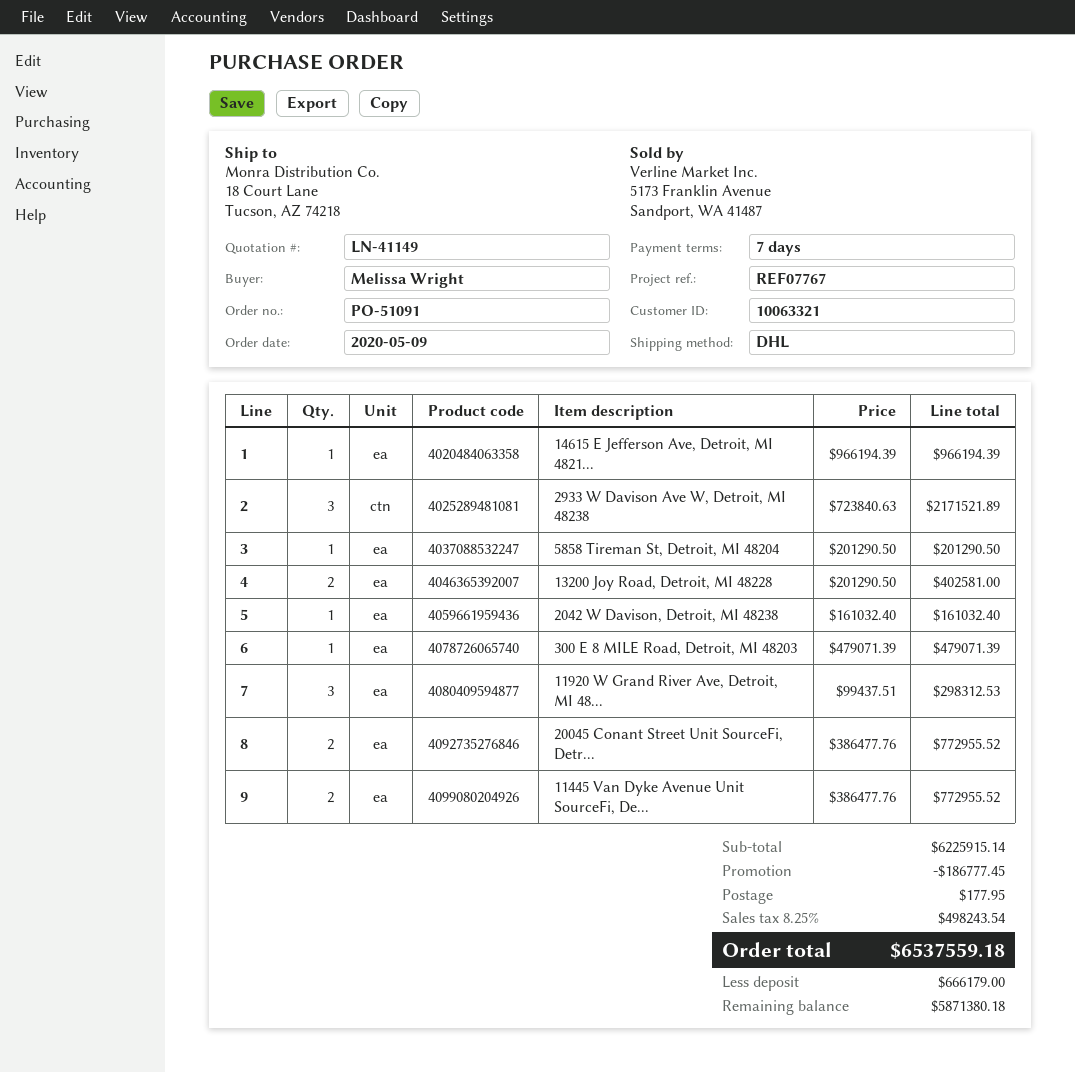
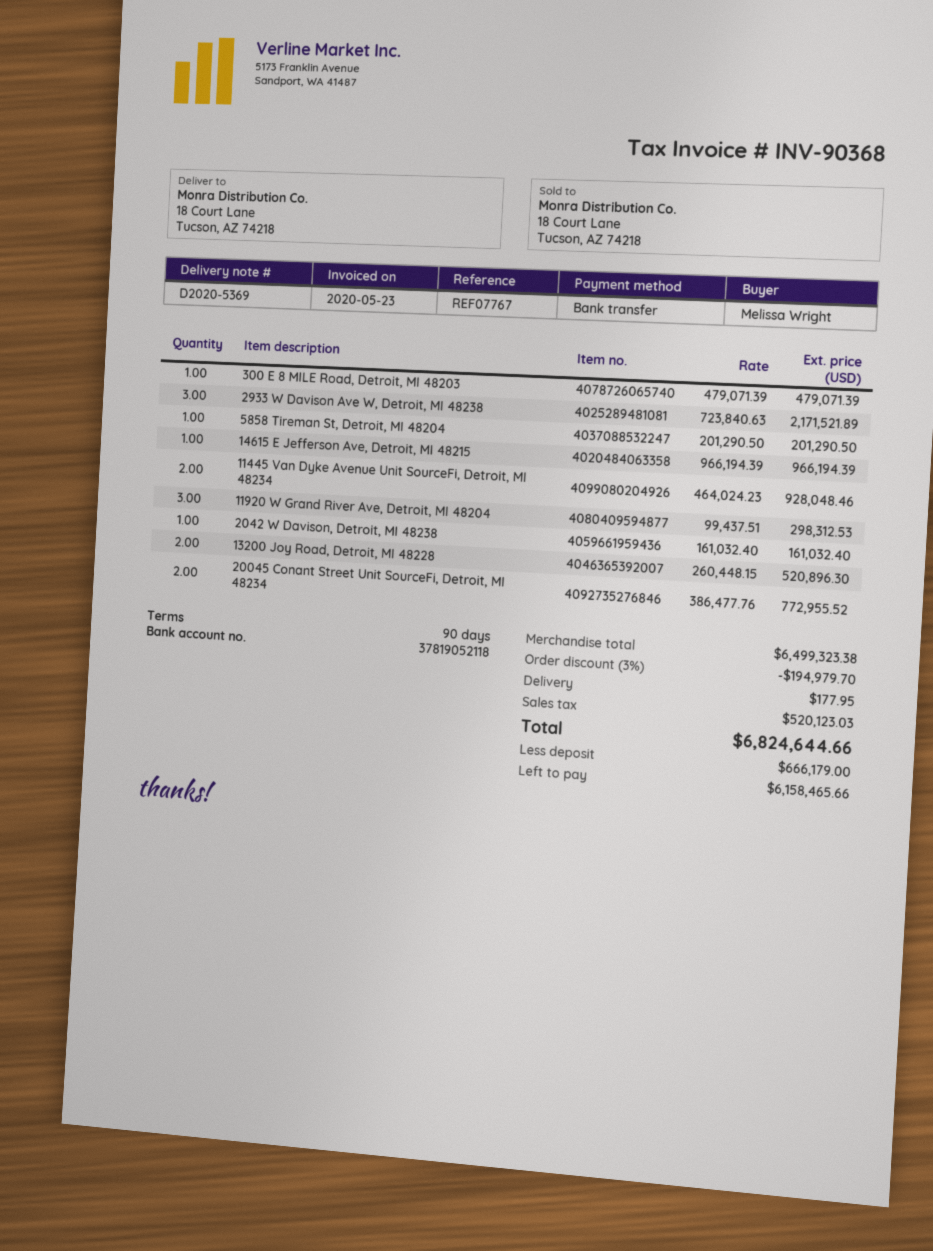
payment terms: 7 days -> 90 days
13200 Joy Road, Detroit, MI 48228: 2 x 201290.50 = 402581.00 -> 2 x 260448.15 = 520896.30
11445 Van Dyke Avenue Unit SourceFi, De...: 2 x 386477.76 = 772955.52 -> 2 x 464024.23 = 928048.46
subtotal: 6225915.14 -> 6499323.38
discount: 186777.45 -> 194979.70
tax: 498243.54 -> 520123.03
total: 6537559.18 -> 6824644.66
balance: 5871380.18 -> 6158465.66

